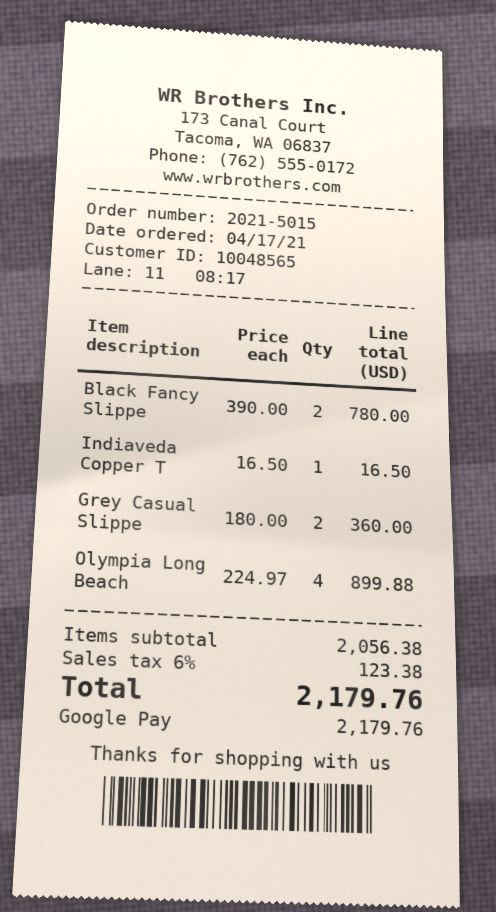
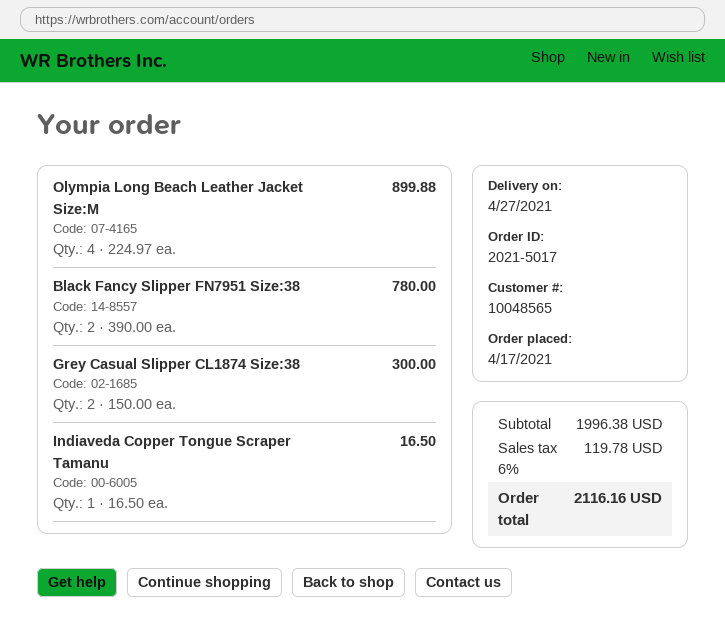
order number: 2021-5015 -> 2021-5017
Grey Casual Slippe: 2 x 180.00 = 360.00 -> 2 x 150.00 = 300.00
subtotal: 2056.38 -> 1996.38
tax: 6% = 123.38 -> 6% = 119.78
total: 2179.76 -> 2116.16

